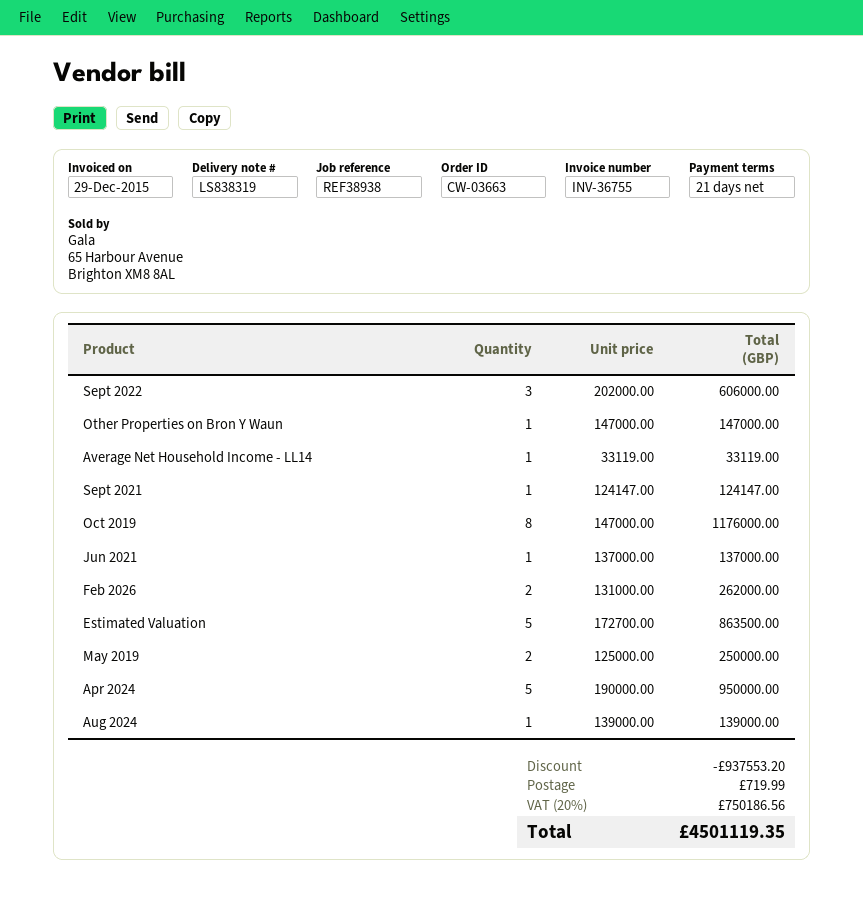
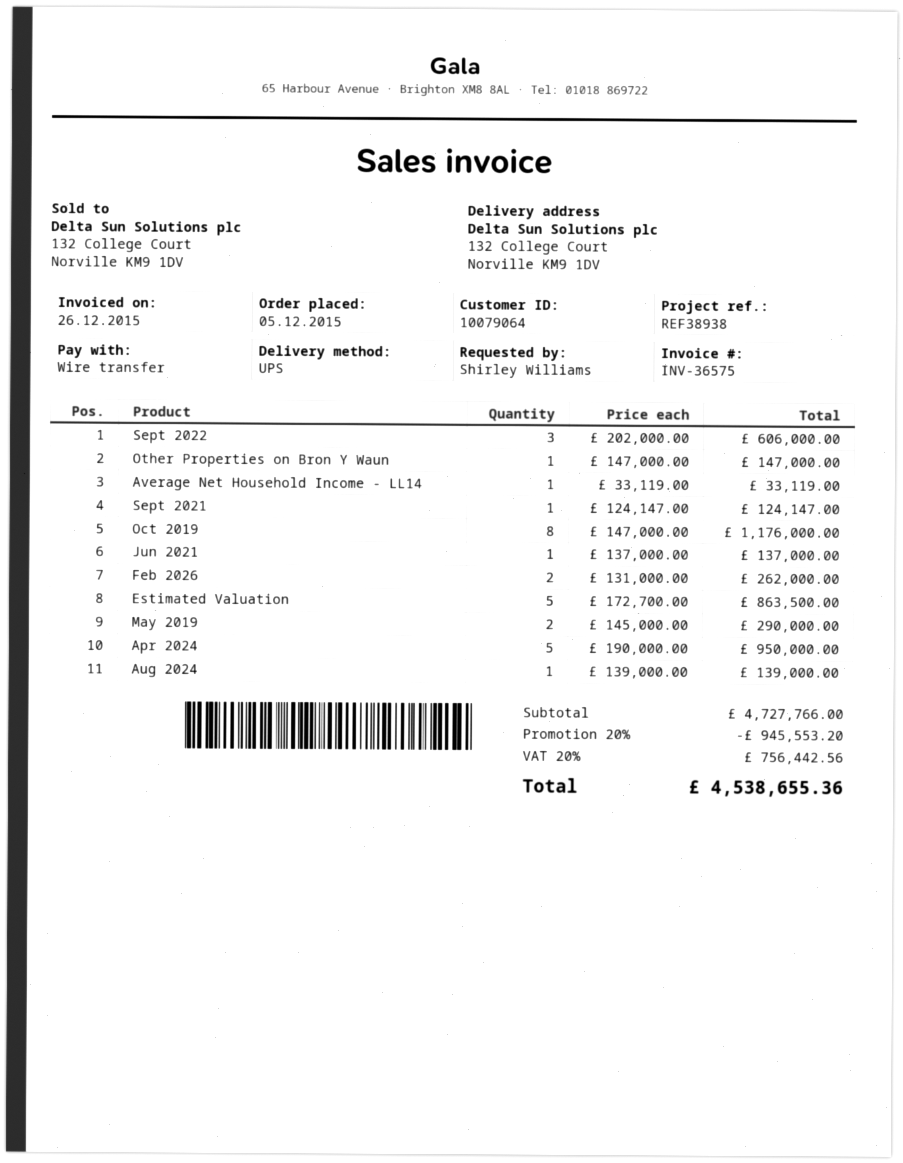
invoice number: INV-36755 -> INV-36575
invoice date: 2015-12-29 -> 2015-12-26
May 2019: 2 x 125000.00 = 250000.00 -> 2 x 145000.00 = 290000.00
discount: 937553.20 -> 945553.20
shipping: 719.99 -> none
tax: 20% = 750186.56 -> 20% = 756442.56
total: 4501119.35 -> 4538655.36

